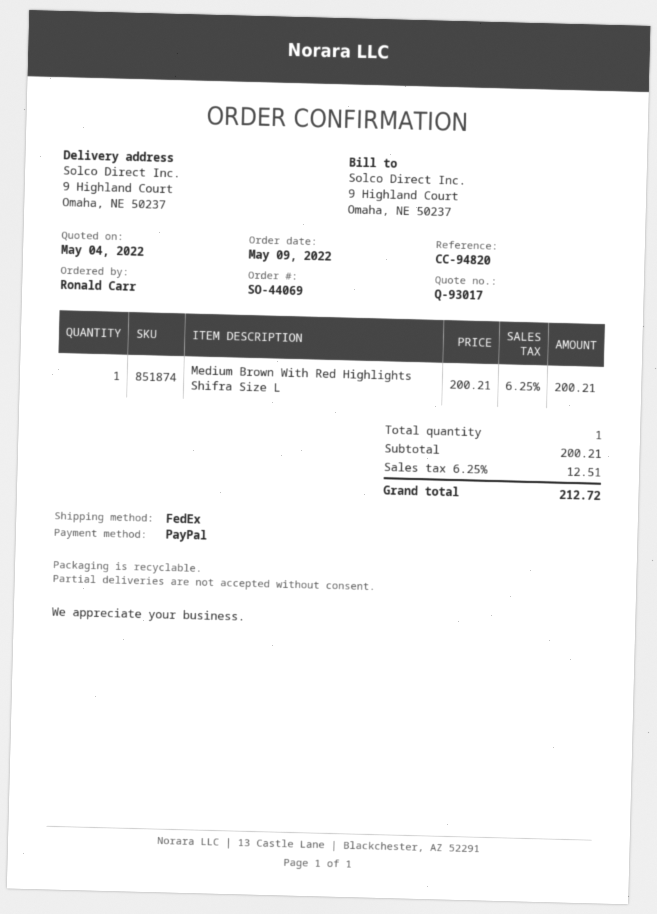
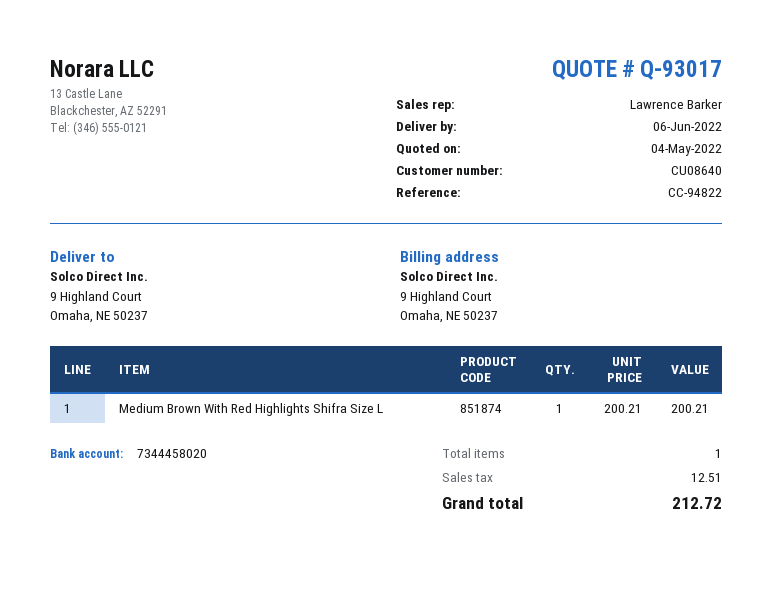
reference: CC-94820 -> CC-94822

